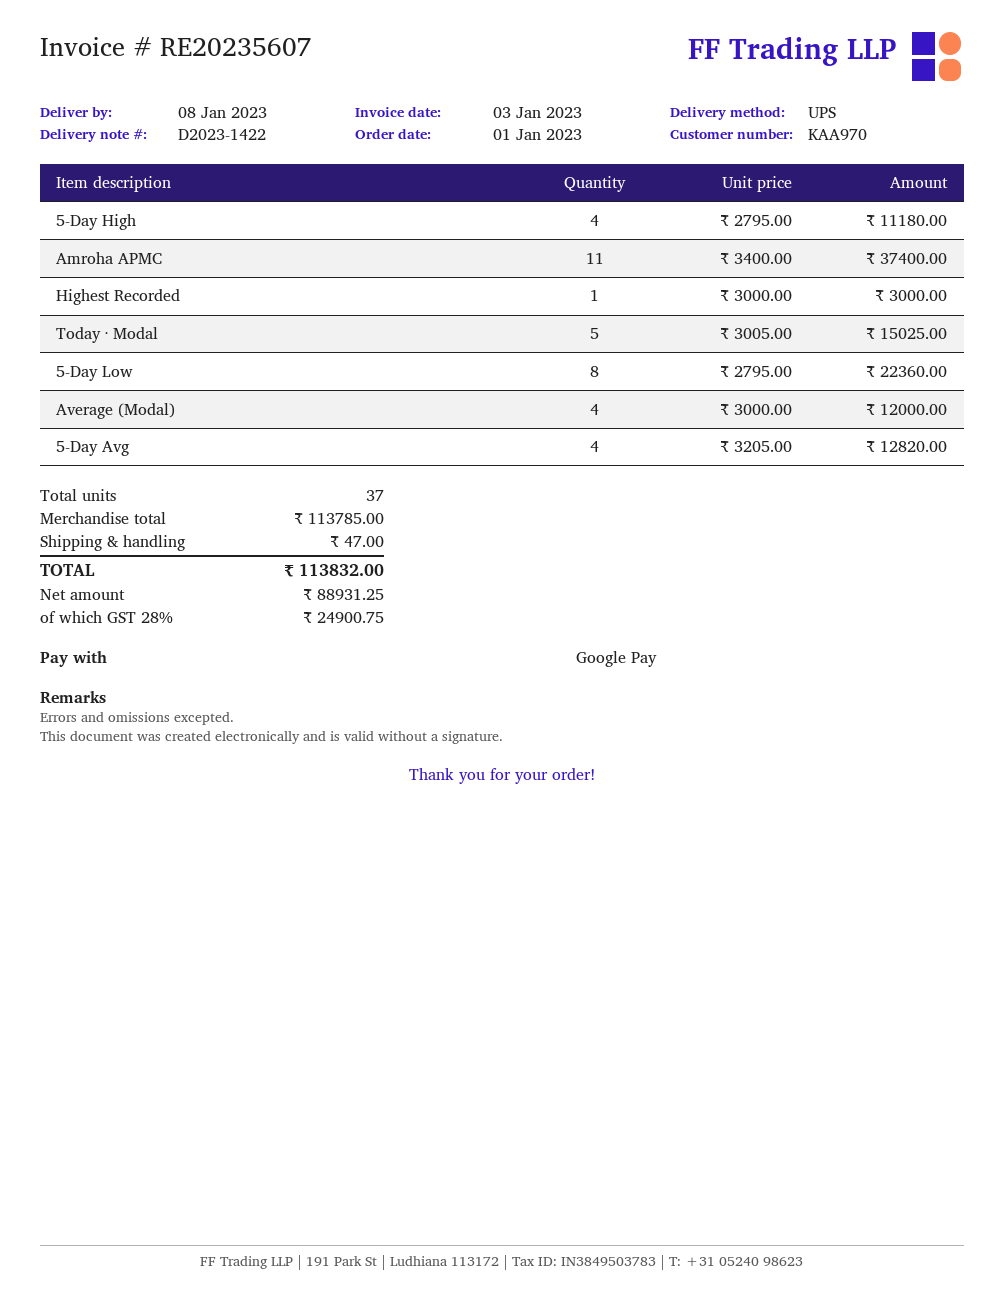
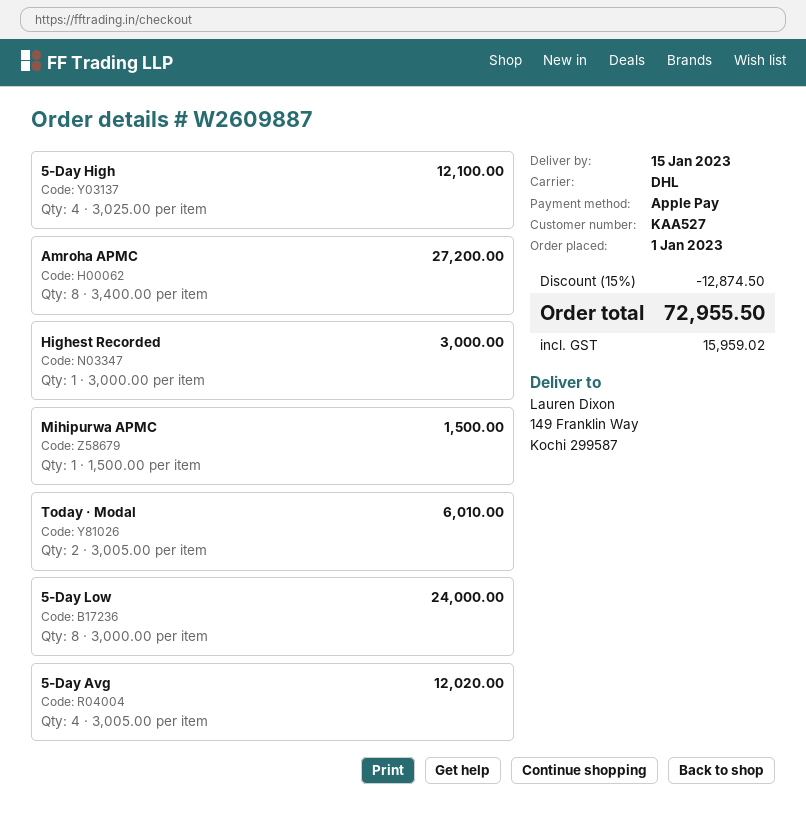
delivery date: 2023-01-08 -> 2023-01-15
customer number: KAA970 -> KAA527
payment method: Google Pay -> Apple Pay
shipping method: UPS -> DHL
5-Day High: 4 x 2795.00 = 11180.00 -> 4 x 3025.00 = 12100.00
Amroha APMC: 11 x 3400.00 = 37400.00 -> 8 x 3400.00 = 27200.00
Today · Modal: 5 x 3005.00 = 15025.00 -> 2 x 3005.00 = 6010.00
5-Day Low: 8 x 2795.00 = 22360.00 -> 8 x 3000.00 = 24000.00
Average (Modal): 4 x 3000.00 = 12000.00 -> none
5-Day Avg: 4 x 3205.00 = 12820.00 -> 4 x 3005.00 = 12020.00
Mihipurwa APMC: none -> 1 x 1500.00 = 1500.00
discount: none -> 15% = 12874.50
shipping: 47.00 -> none
tax: 24900.75 -> 15959.02
total: 113832.00 -> 72955.50

